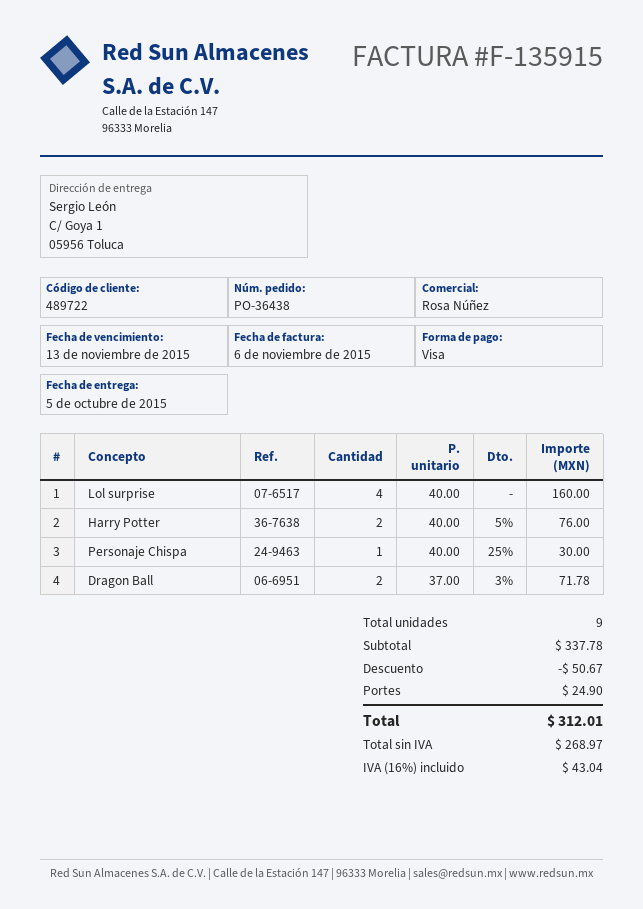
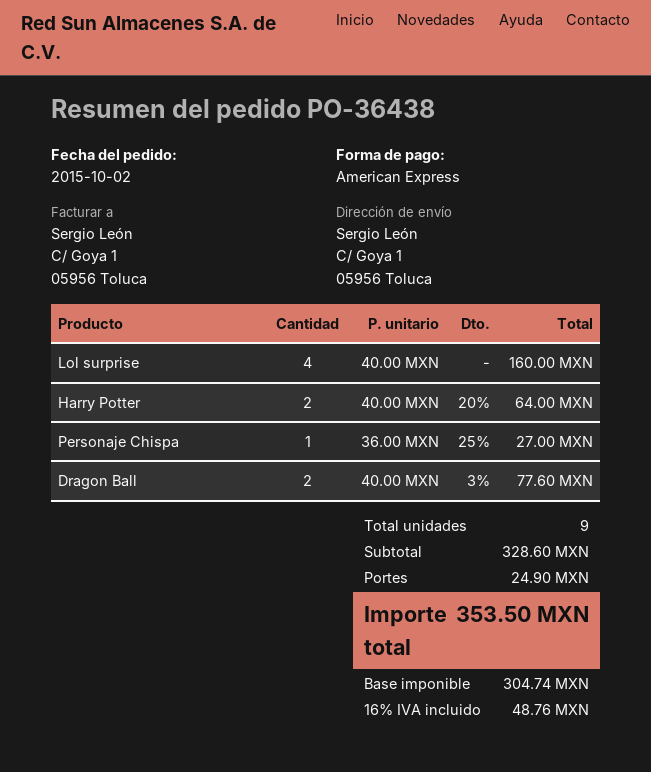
payment method: Visa -> American Express
Harry Potter: 2 x 40.00 - 5% = 76.00 -> 2 x 40.00 - 20% = 64.00
Personaje Chispa: 1 x 40.00 - 25% = 30.00 -> 1 x 36.00 - 25% = 27.00
Dragon Ball: 2 x 37.00 - 3% = 71.78 -> 2 x 40.00 - 3% = 77.60
subtotal: 337.78 -> 328.60
discount: 50.67 -> none
net: 268.97 -> 304.74
tax: 16% = 43.04 -> 16% = 48.76
total: 312.01 -> 353.50

